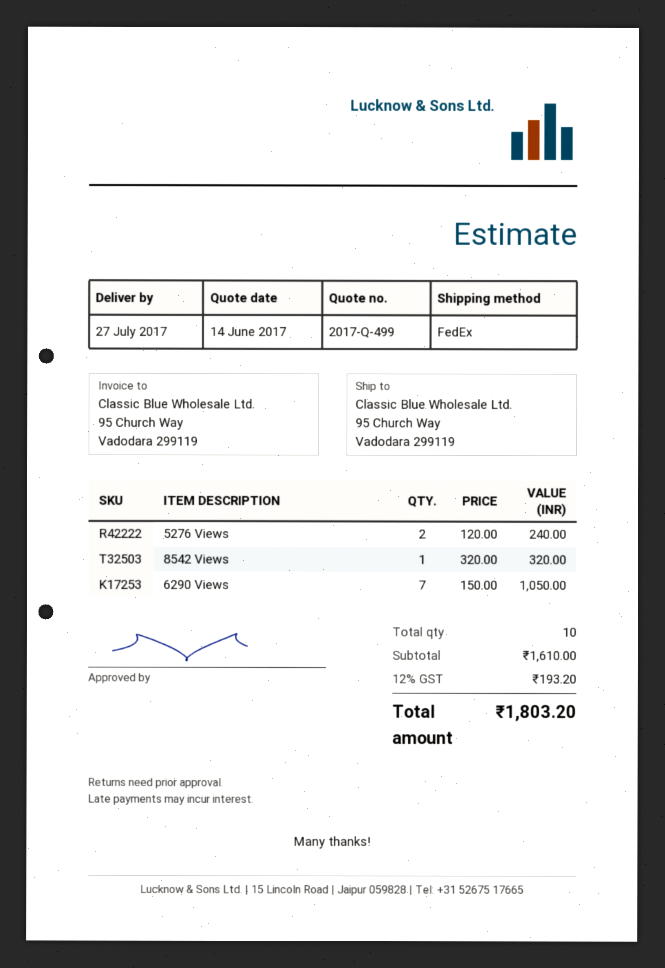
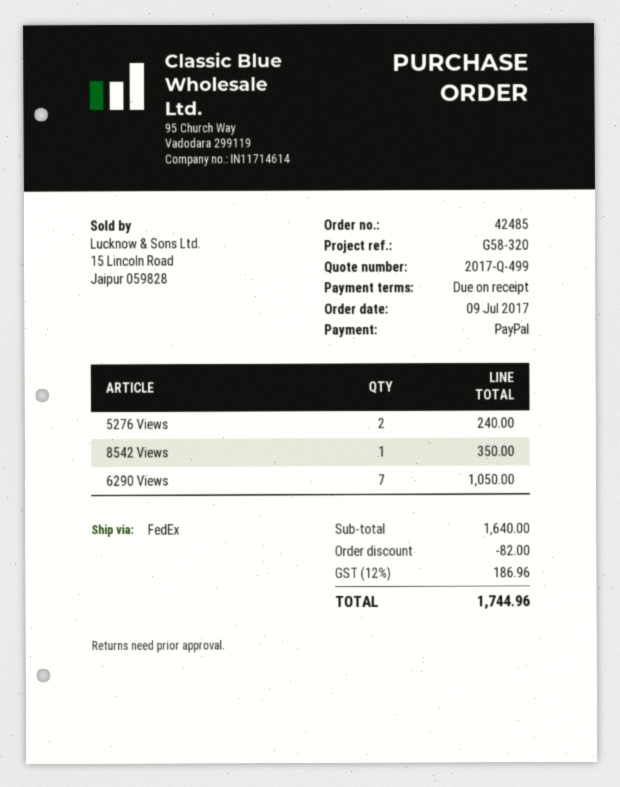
8542 Views: 1 for 320.00 -> 1 for 350.00
subtotal: 1610.00 -> 1640.00
discount: none -> 82.00
tax: 12% = 193.20 -> 12% = 186.96
total: 1803.20 -> 1744.96

